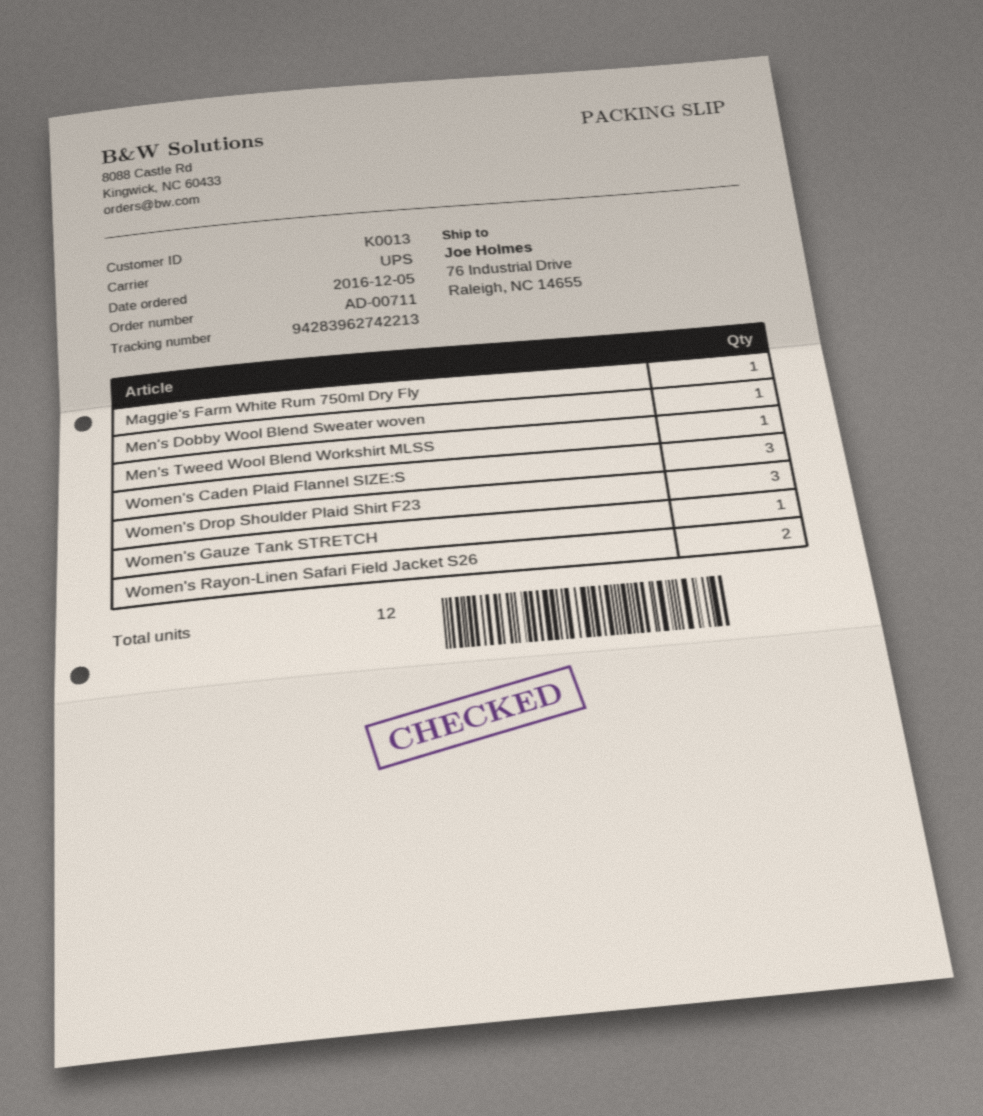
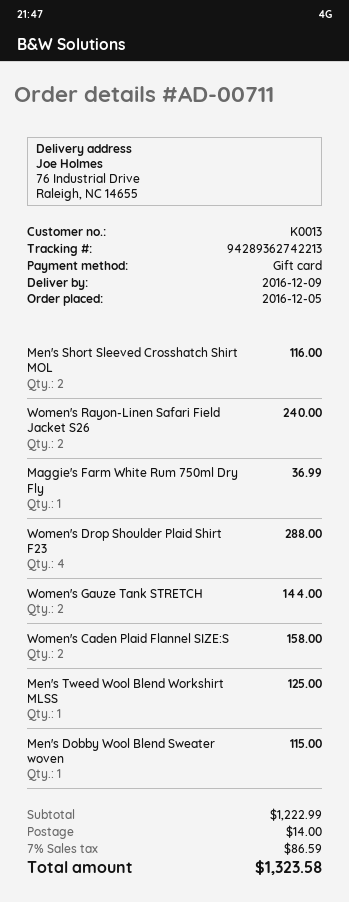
tracking number: 94283962742213 -> 94289362742213
Women's Caden Plaid Flannel SIZE:S: 3 -> 2
Women's Drop Shoulder Plaid Shirt F23: 3 -> 4
Women's Gauze Tank STRETCH: 1 -> 2
Men's Short Sleeved Crosshatch Shirt MOL: none -> 2

